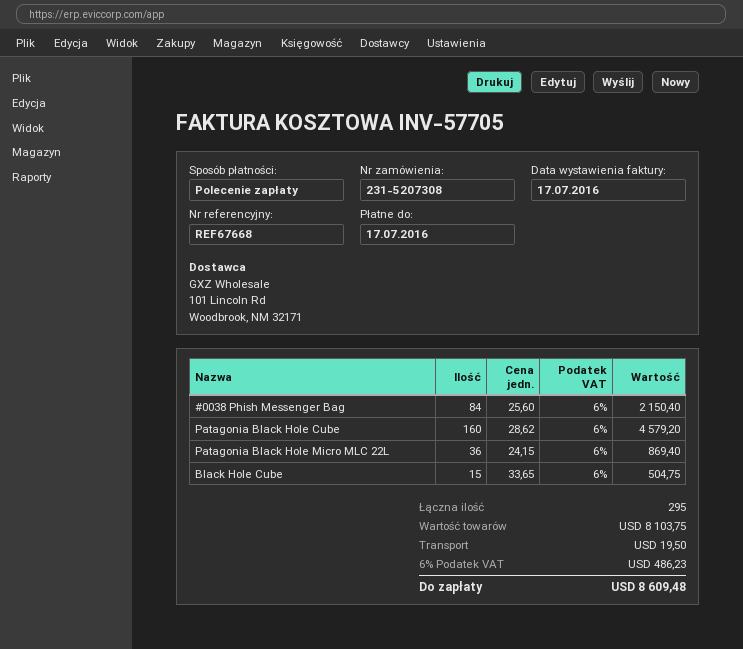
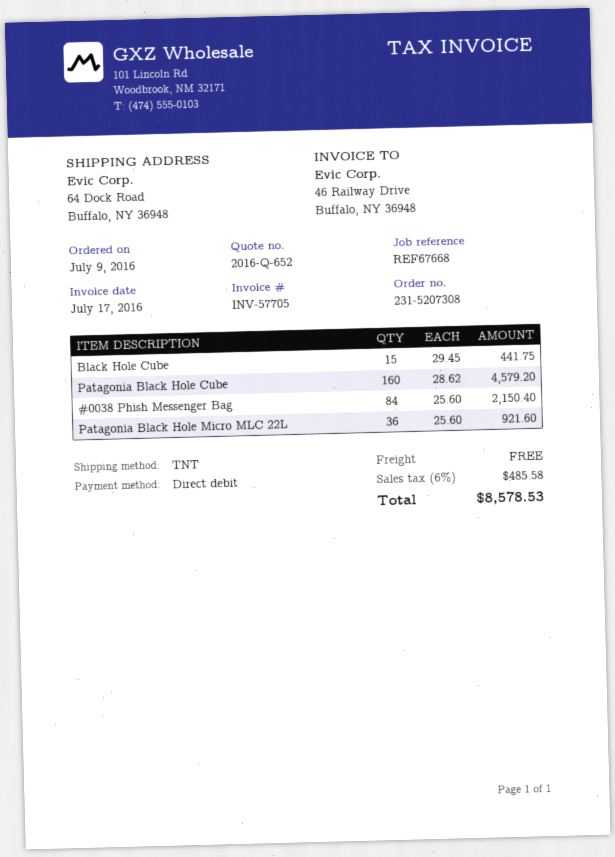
Patagonia Black Hole Micro MLC 22L: 36 x 24.15 = 869.40 -> 36 x 25.60 = 921.60
Black Hole Cube: 15 x 33.65 = 504.75 -> 15 x 29.45 = 441.75
shipping: 19.50 -> 0.00
tax: 6% = 486.23 -> 6% = 485.58
total: 8609.48 -> 8578.53

